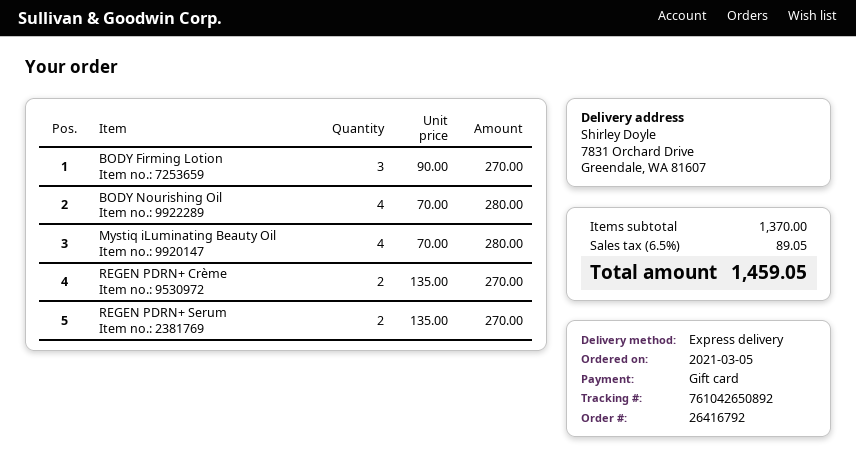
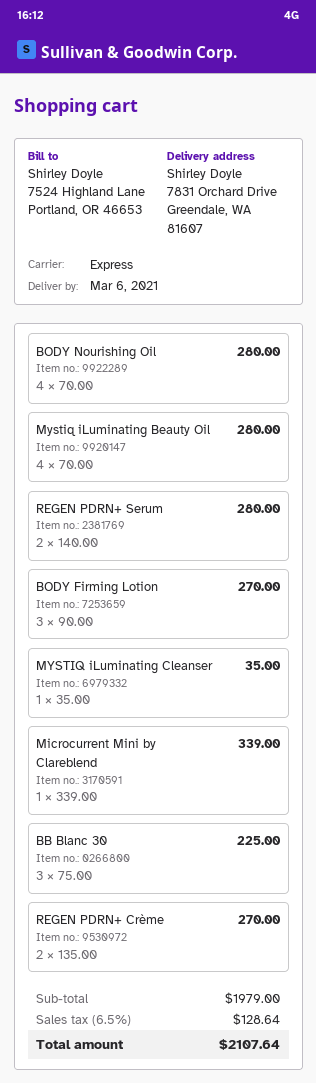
REGEN PDRN+ Serum: 2 x 135.00 = 270.00 -> 2 x 140.00 = 280.00
MYSTIQ iLuminating Cleanser: none -> 1 x 35.00 = 35.00
Microcurrent Mini by Clareblend: none -> 1 x 339.00 = 339.00
BB Blanc 30: none -> 3 x 75.00 = 225.00
subtotal: 1370.00 -> 1979.00
tax: 6.5% = 89.05 -> 6.5% = 128.64
total: 1459.05 -> 2107.64

